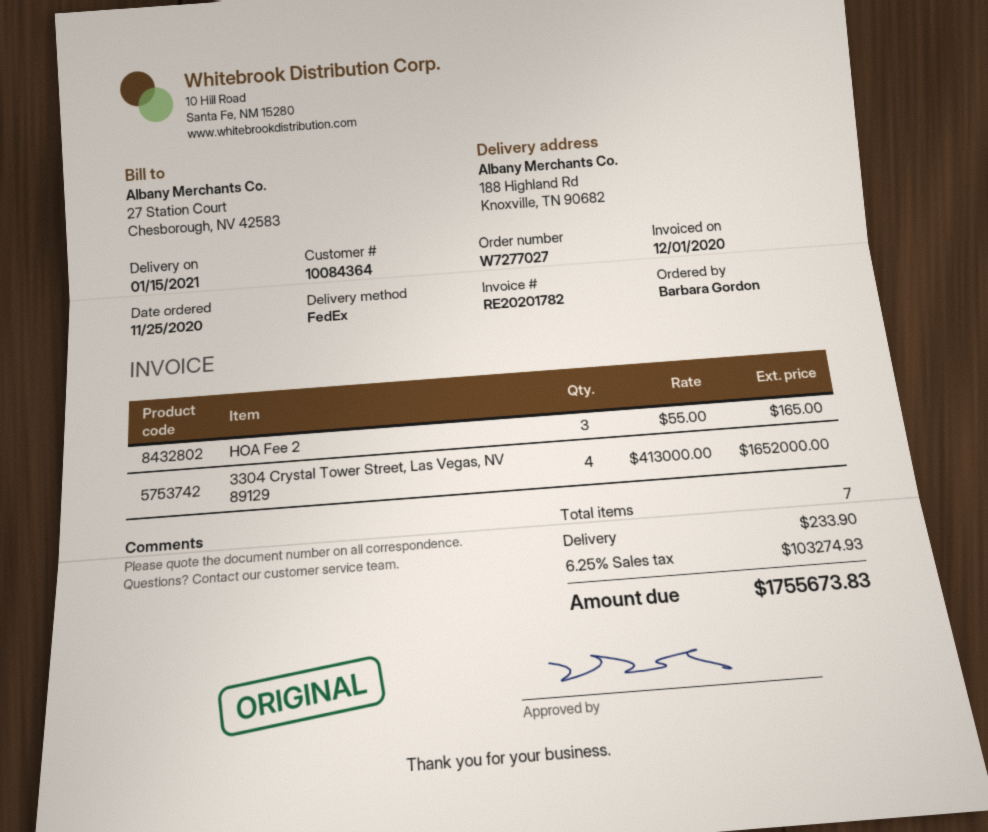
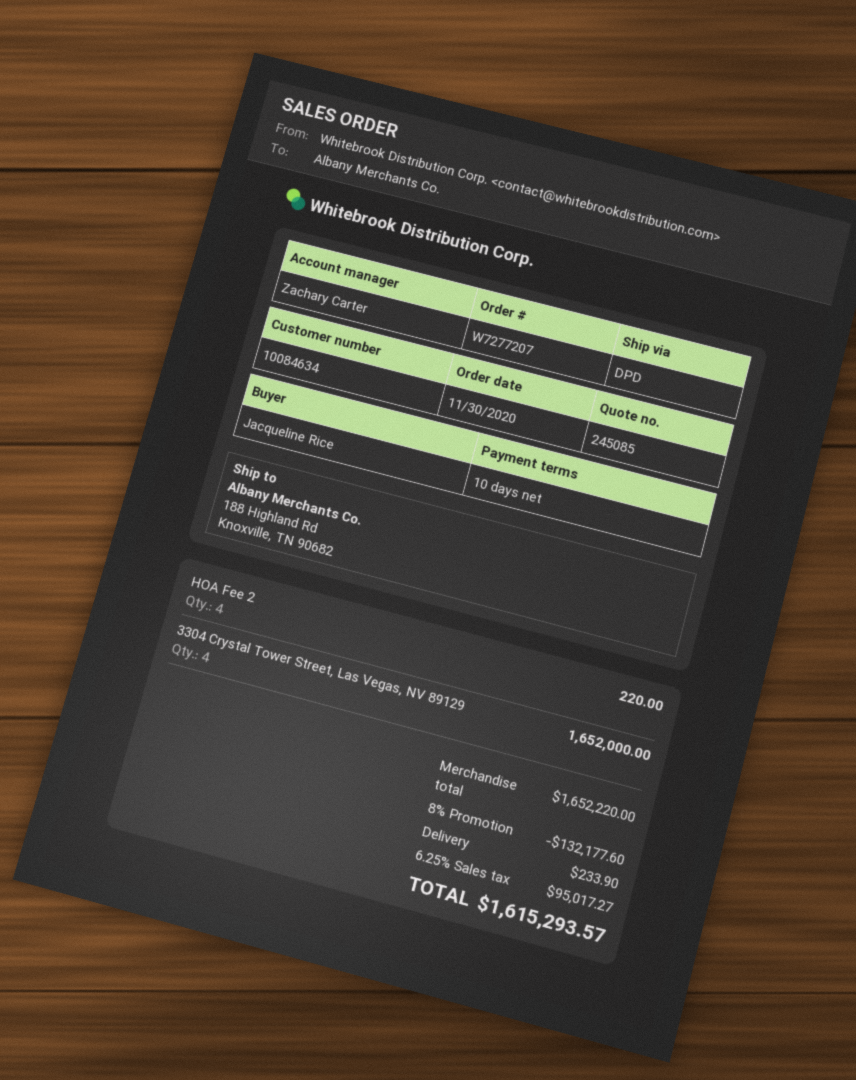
order number: W7277027 -> W7277207
order date: 2020-11-25 -> 2020-11-30
customer number: 10084364 -> 10084634
ordered by: Barbara Gordon -> Jacqueline Rice
shipping method: FedEx -> DPD
HOA Fee 2: 3 for 165.00 -> 4 for 220.00
discount: none -> 8% = 132177.60
tax: 6.25% = 103274.93 -> 6.25% = 95017.27
total: 1755673.83 -> 1615293.57

